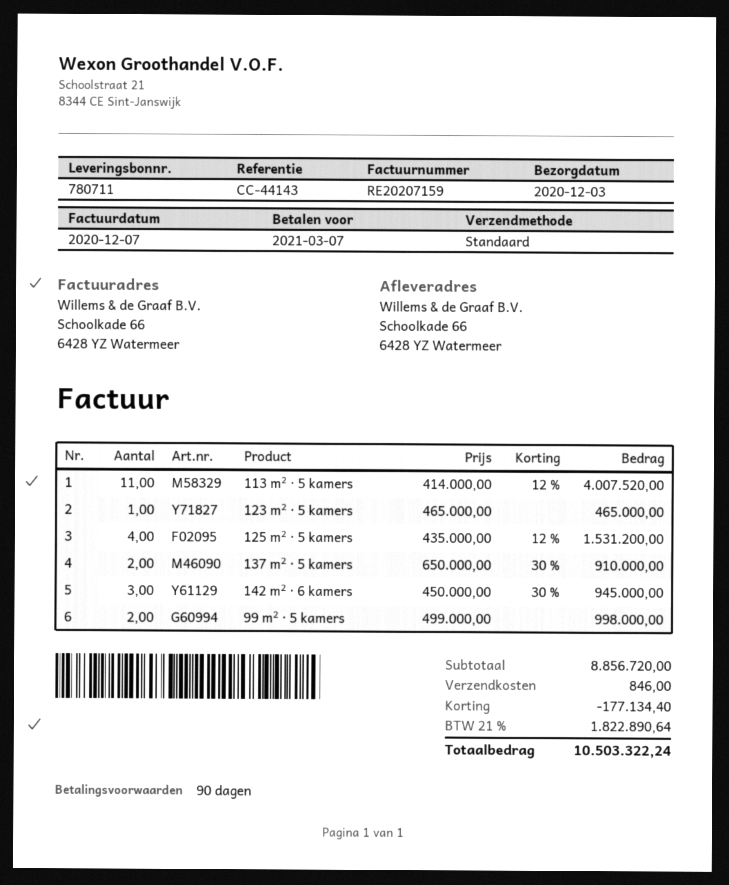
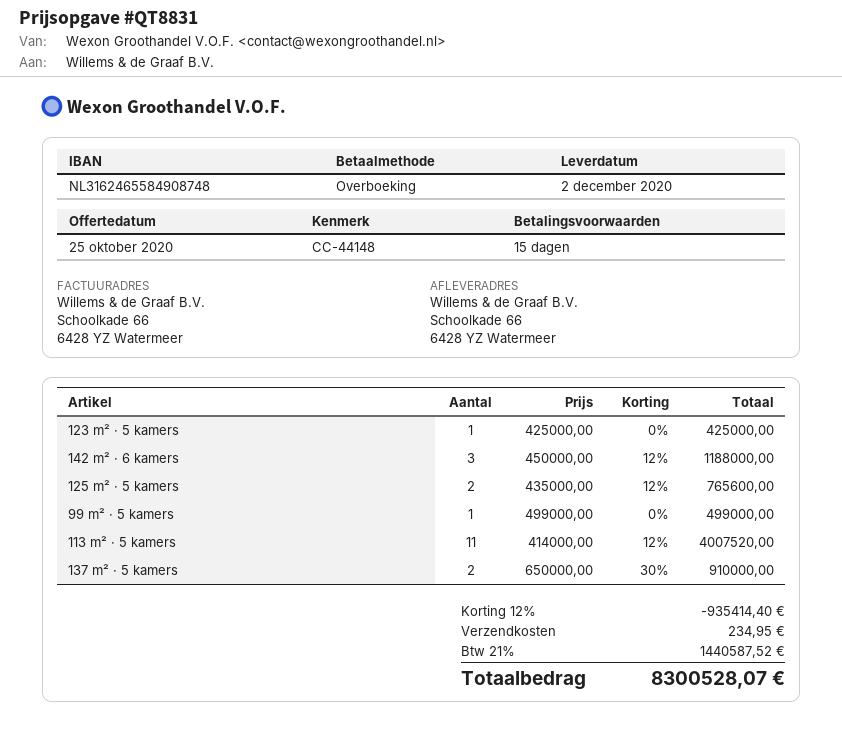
delivery date: 2020-12-03 -> 2020-12-02
payment terms: 90 days -> 15 days
reference: CC-44143 -> CC-44148
123 m² · 5 kamers: 1 x 465000.00 = 465000.00 -> 1 x 425000.00 = 425000.00
125 m² · 5 kamers: 4 x 435000.00 - 12% = 1531200.00 -> 2 x 435000.00 - 12% = 765600.00
142 m² · 6 kamers: 3 x 450000.00 - 30% = 945000.00 -> 3 x 450000.00 - 12% = 1188000.00
99 m² · 5 kamers: 2 x 499000.00 = 998000.00 -> 1 x 499000.00 = 499000.00
discount: 177134.40 -> 935414.40
shipping: 846.00 -> 234.95
tax: 21% = 1822890.64 -> 21% = 1440587.52
total: 10503322.24 -> 8300528.07

